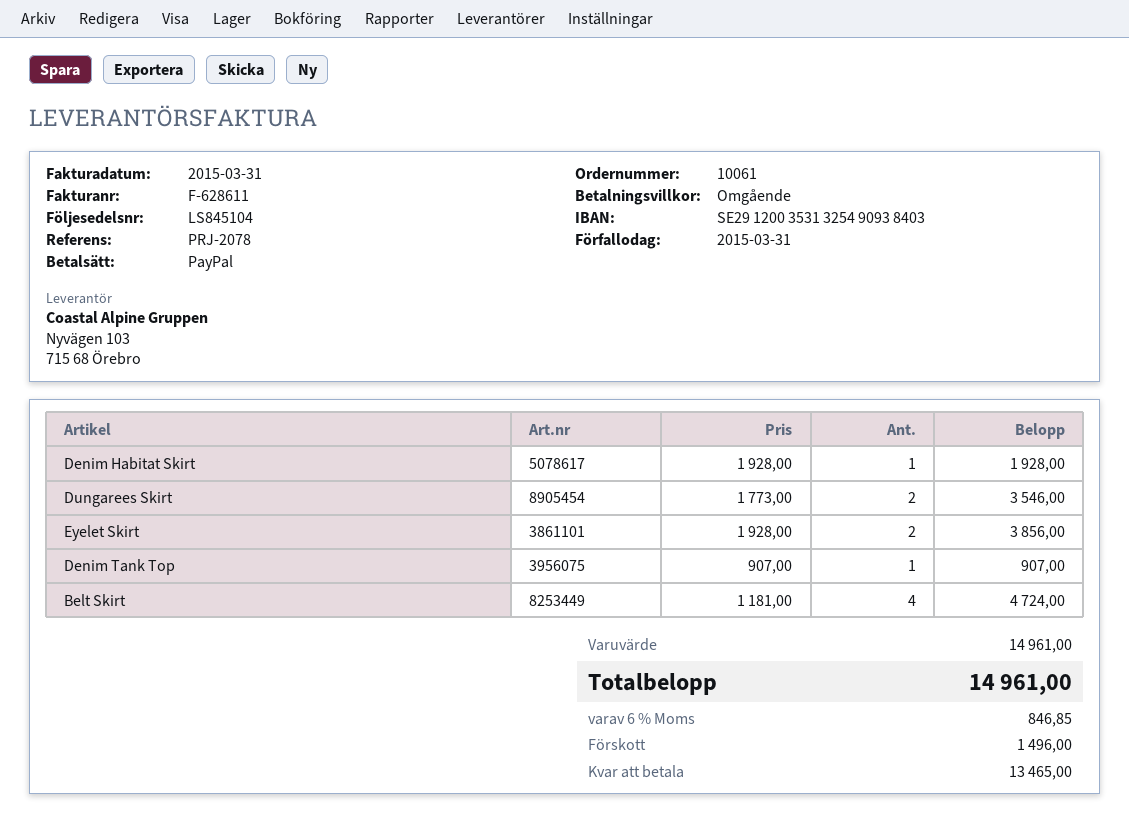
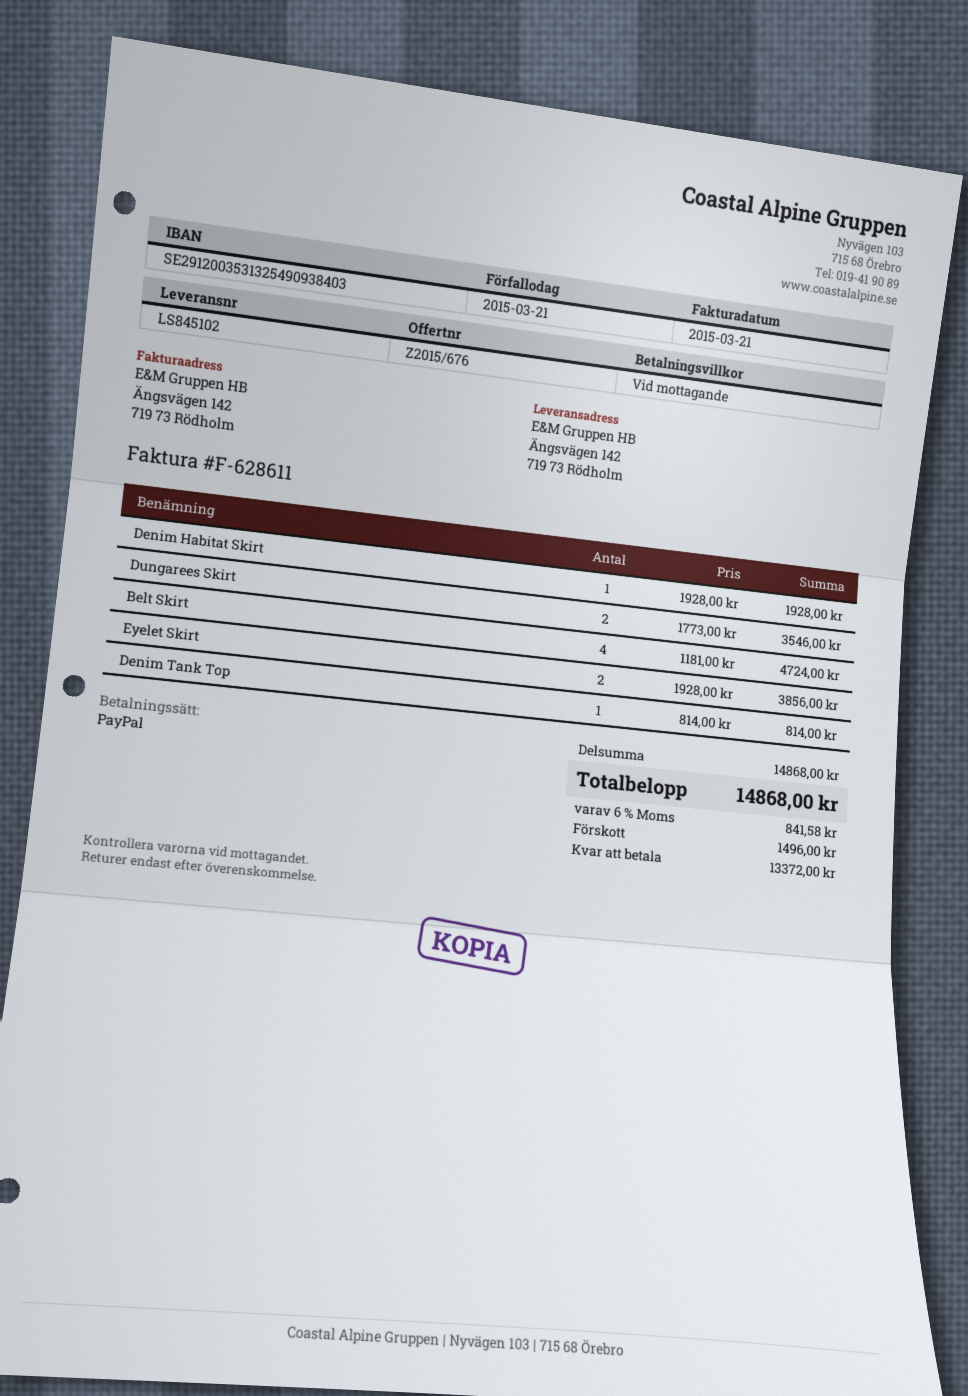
delivery note number: LS845104 -> LS845102
invoice date: 2015-03-31 -> 2015-03-21
due date: 2015-03-31 -> 2015-03-21
Denim Tank Top: 1 x 907.00 = 907.00 -> 1 x 814.00 = 814.00
subtotal: 14961.00 -> 14868.00
tax: 6% = 846.85 -> 6% = 841.58
total: 14961.00 -> 14868.00
balance: 13465.00 -> 13372.00

